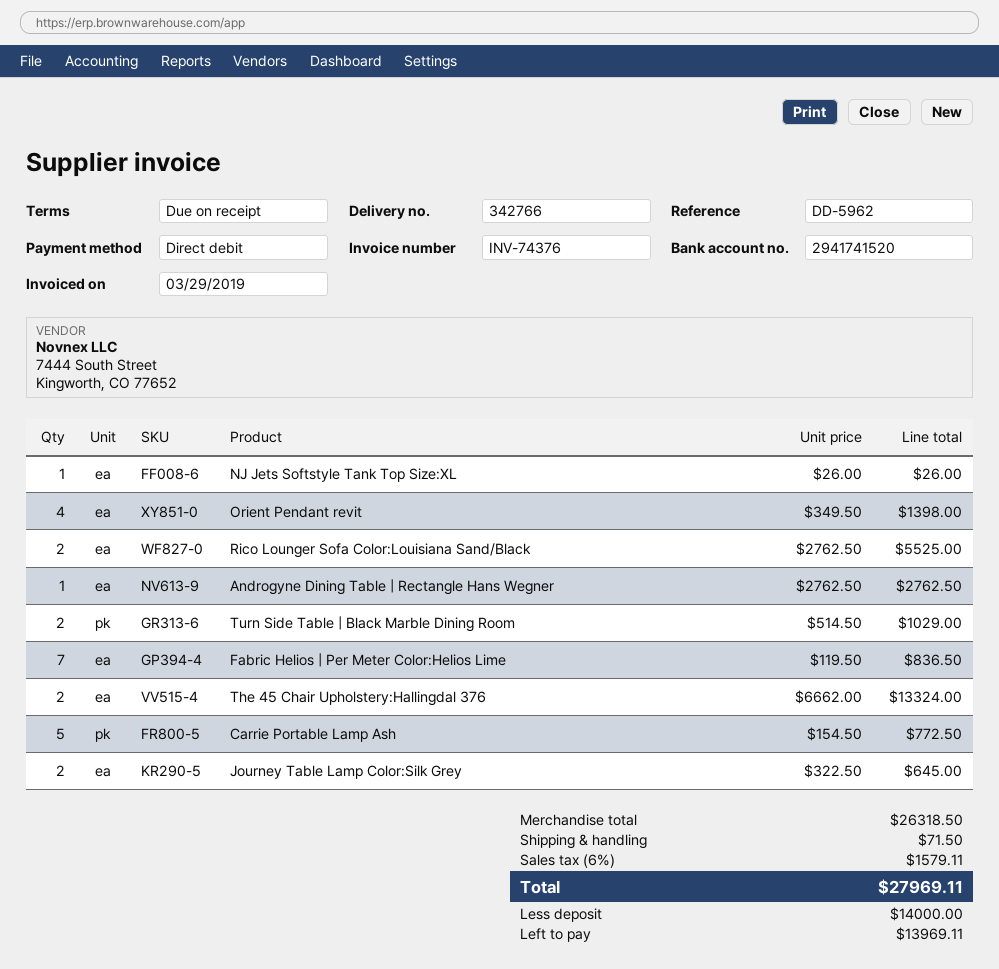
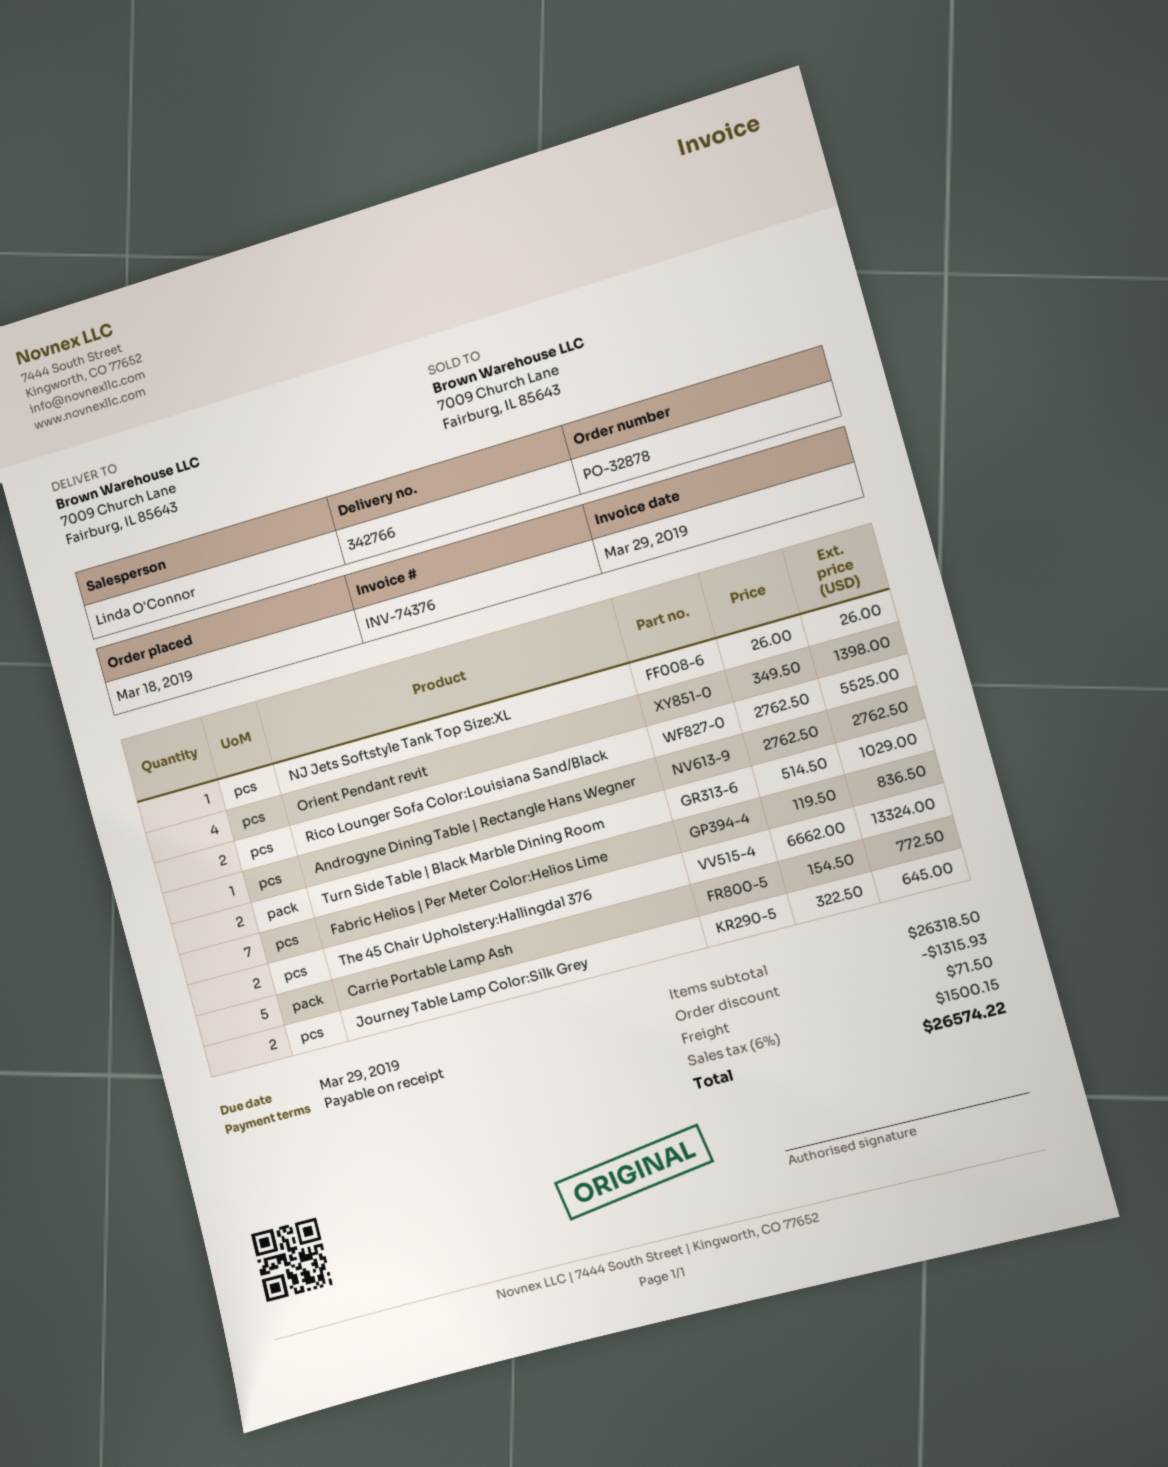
discount: none -> 1315.93
tax: 6% = 1579.11 -> 6% = 1500.15
total: 27969.11 -> 26574.22

